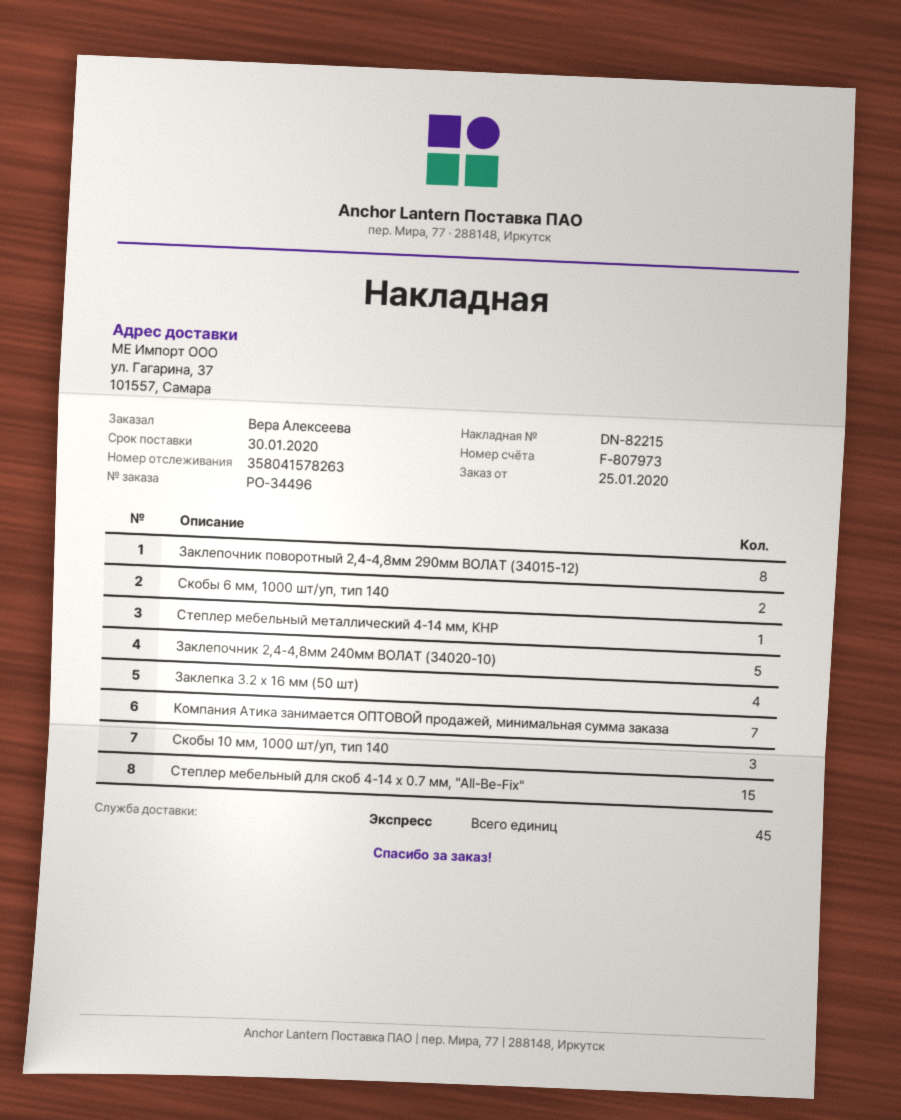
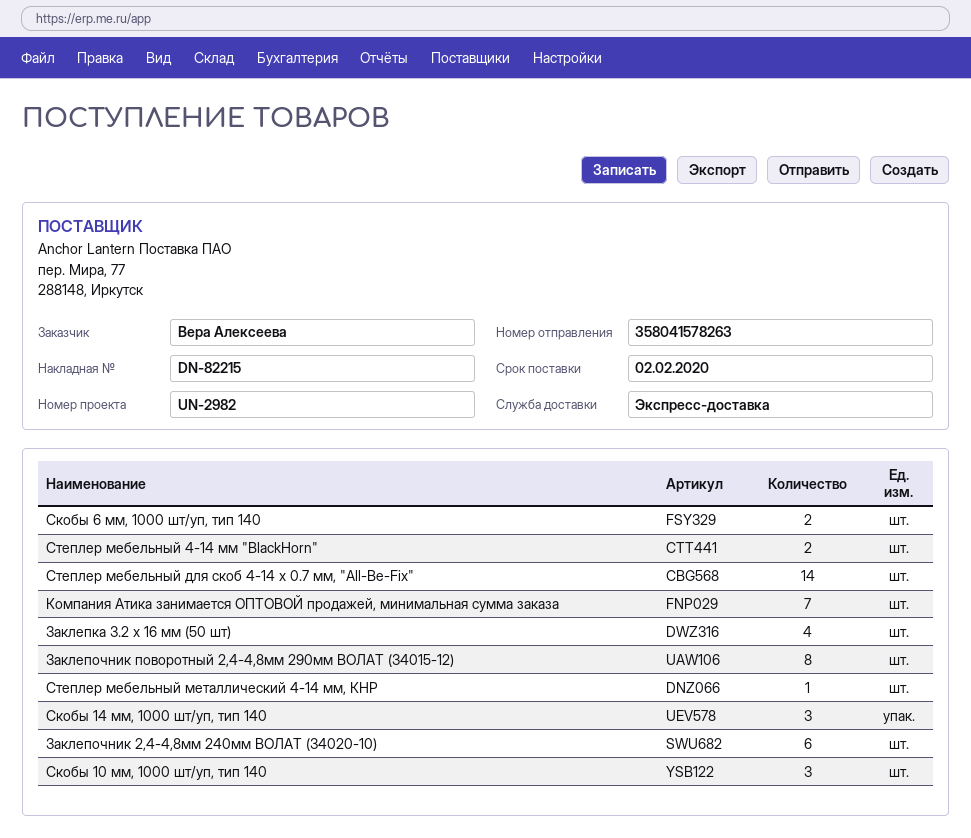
delivery date: 2020-01-30 -> 2020-02-02
Заклепочник 2,4-4,8мм 240мм ВОЛАТ (34020-10): 5 -> 6
Степлер мебельный для скоб 4-14 х 0.7 мм, "All-Be-Fix": 15 -> 14
Степлер мебельный 4-14 мм "BlackHorn": none -> 2
Скобы 14 мм, 1000 шт/уп, тип 140: none -> 3

